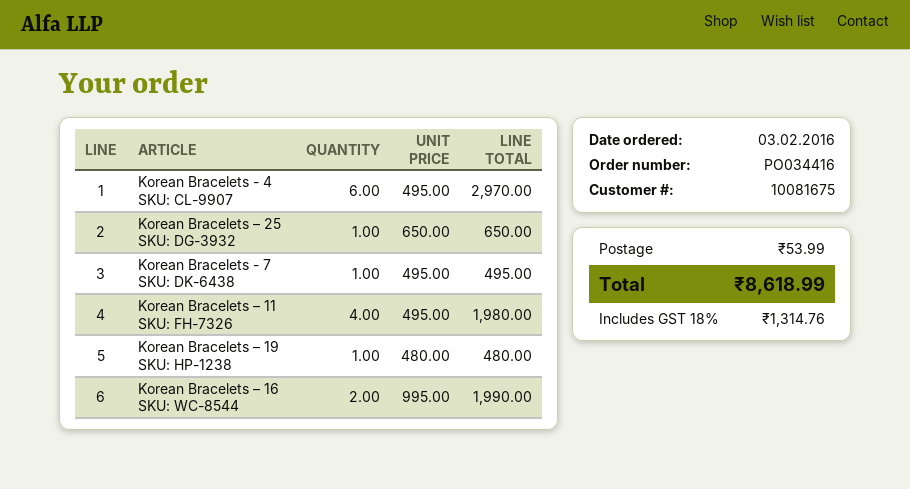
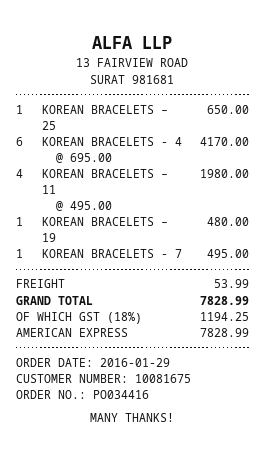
order date: 2016-02-03 -> 2016-01-29
Korean Bracelets - 4: 6 x 495.00 = 2970.00 -> 6 x 695.00 = 4170.00
Korean Bracelets – 16: 2 x 995.00 = 1990.00 -> none
tax: 18% = 1314.76 -> 18% = 1194.25
total: 8618.99 -> 7828.99

